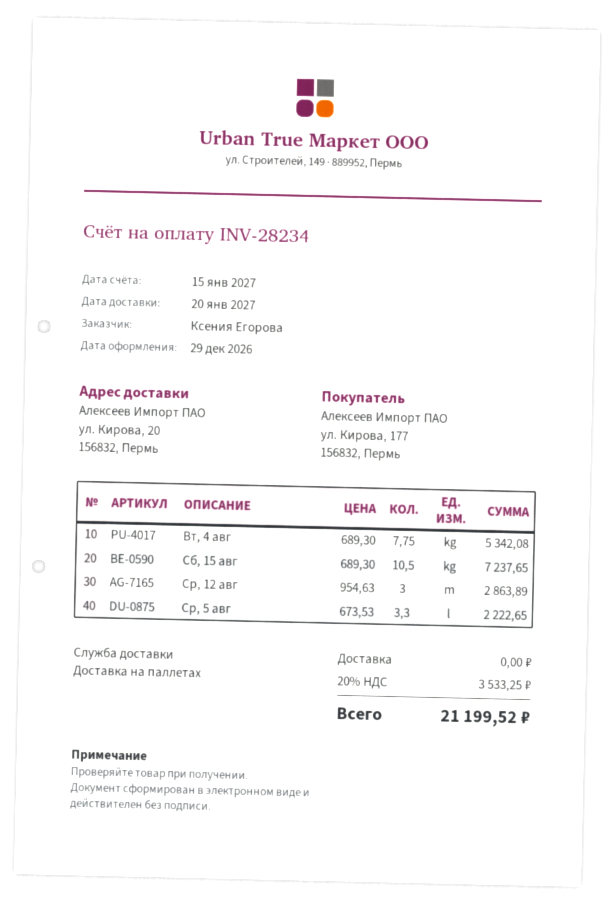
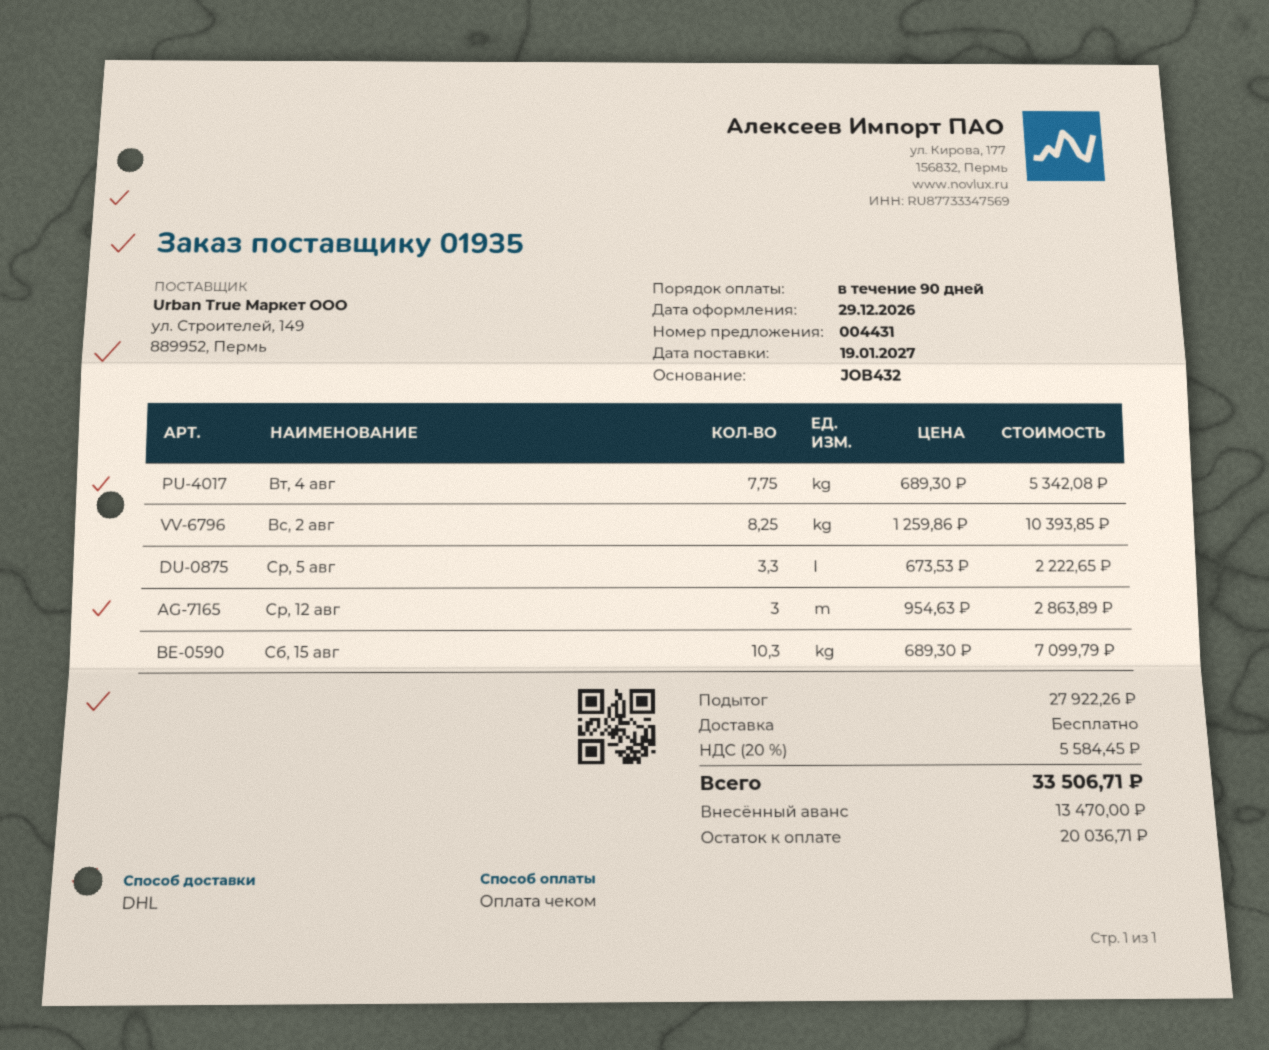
delivery date: 2027-01-20 -> 2027-01-19
shipping method: pallet freight -> DHL
Сб, 15 авг: 10.5 x 689.30 = 7237.65 -> 10.3 x 689.30 = 7099.79
Вс, 2 авг: none -> 8.25 x 1259.86 = 10393.85
tax: 20% = 3533.25 -> 20% = 5584.45
total: 21199.52 -> 33506.71

